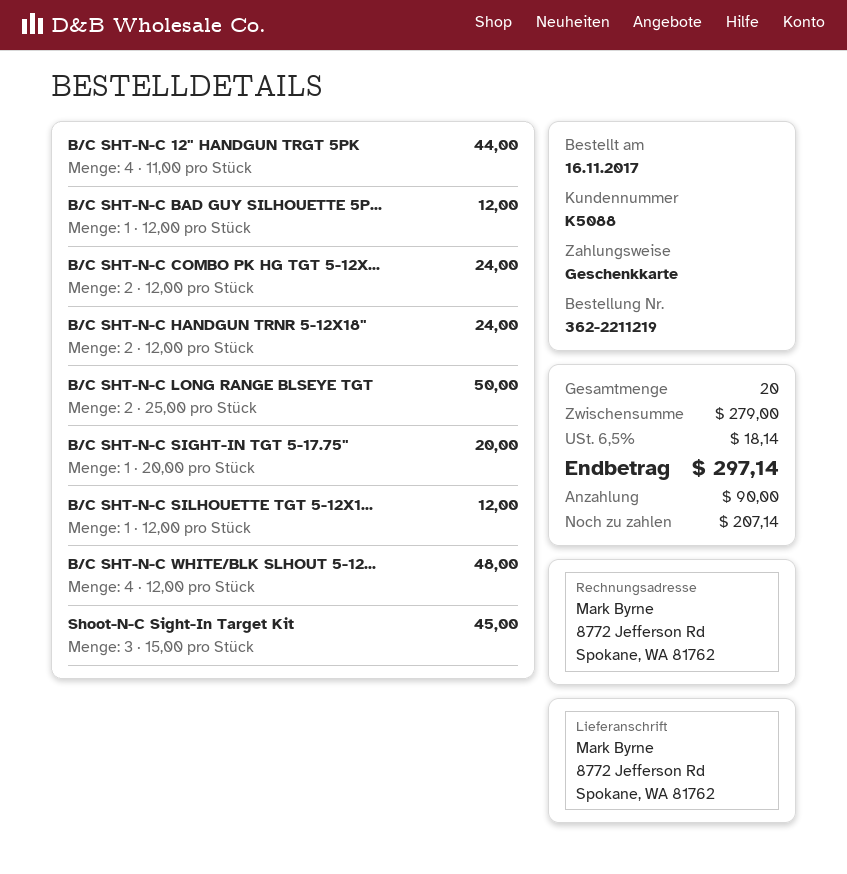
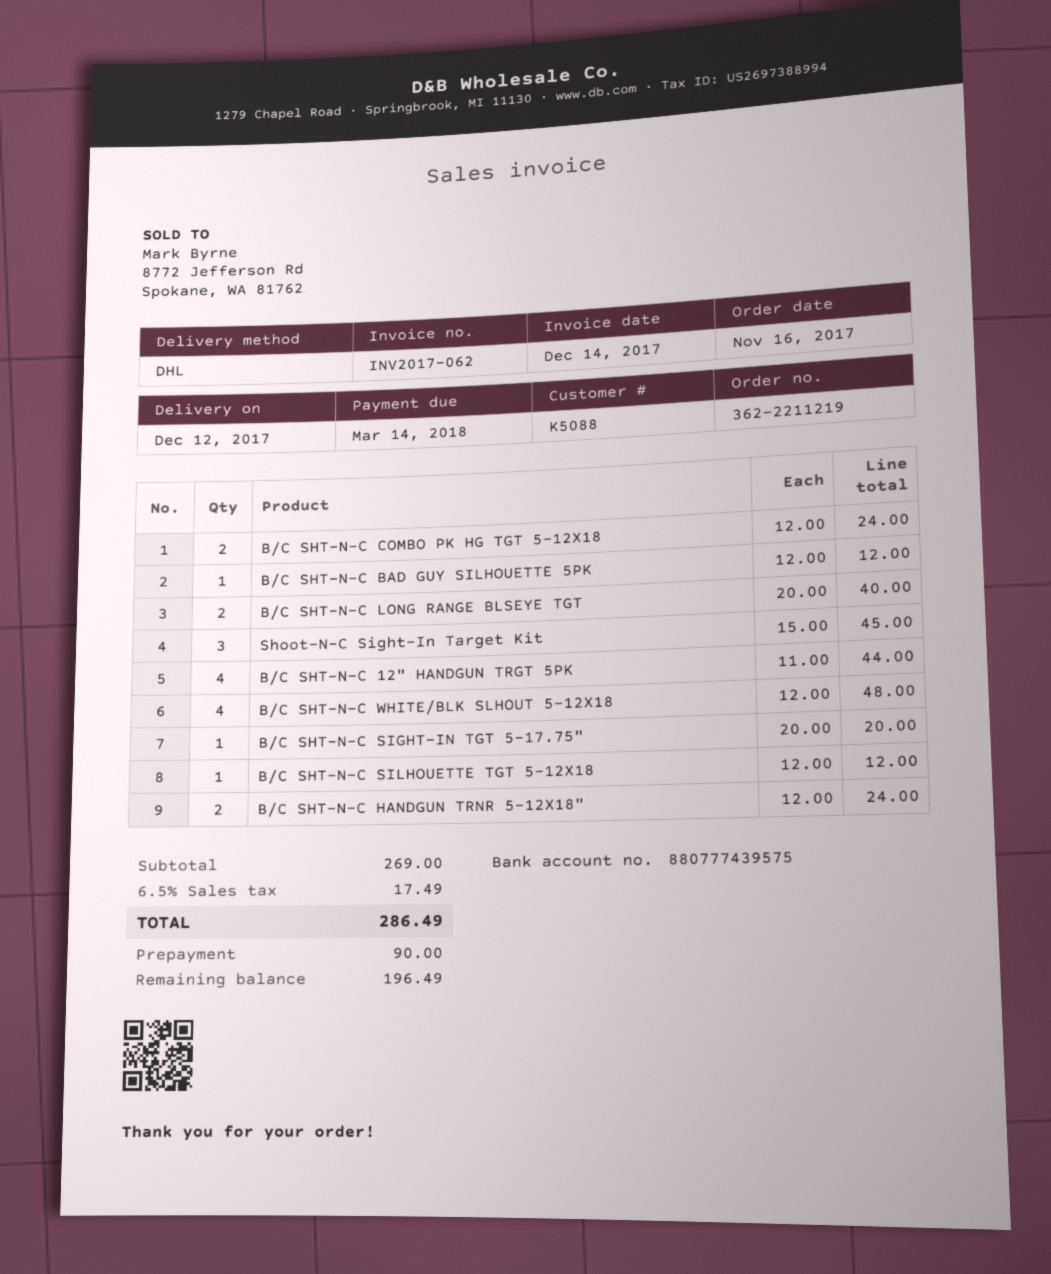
B/C SHT-N-C LONG RANGE BLSEYE TGT: 2 x 25.00 = 50.00 -> 2 x 20.00 = 40.00
subtotal: 279.00 -> 269.00
tax: 6.5% = 18.14 -> 6.5% = 17.49
total: 297.14 -> 286.49
balance: 207.14 -> 196.49

